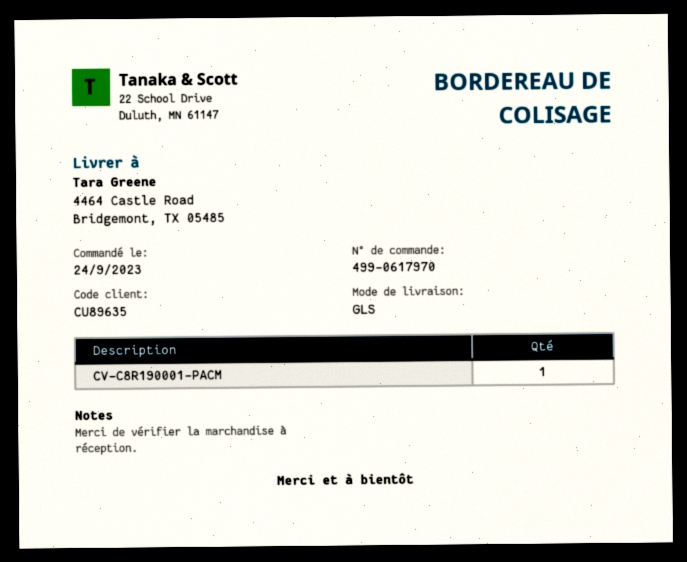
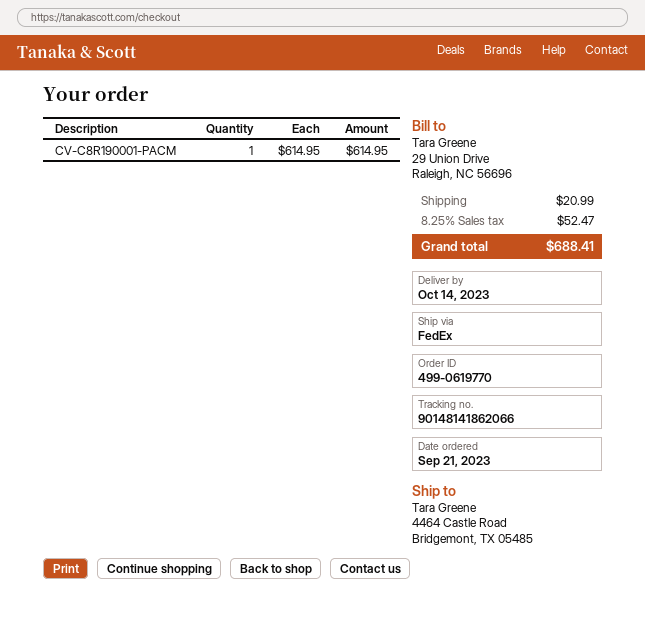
order number: 499-0617970 -> 499-0619770
order date: 2023-09-24 -> 2023-09-21
shipping method: GLS -> FedEx

